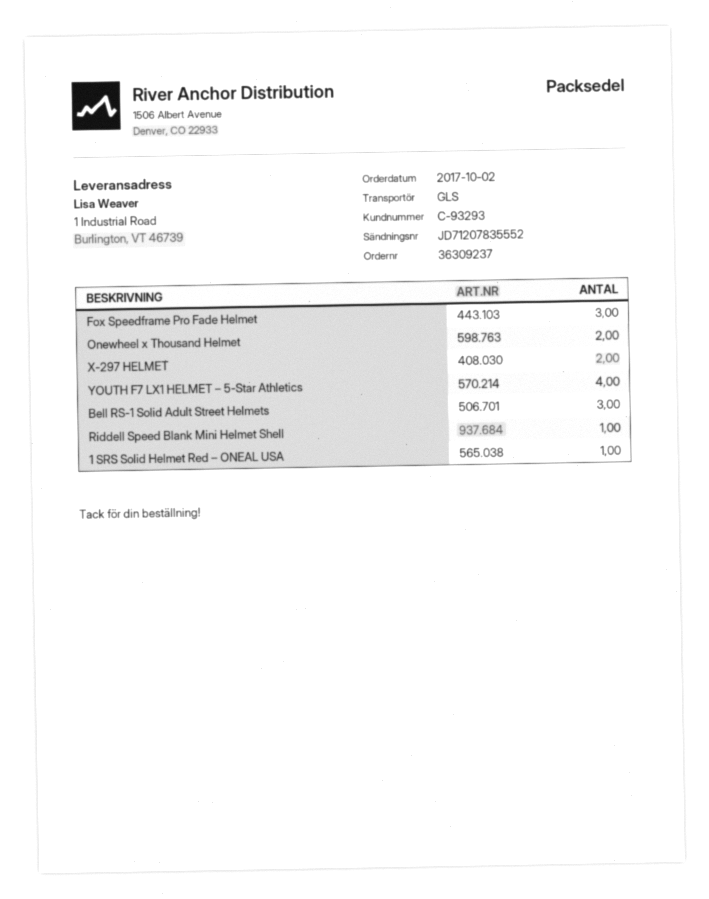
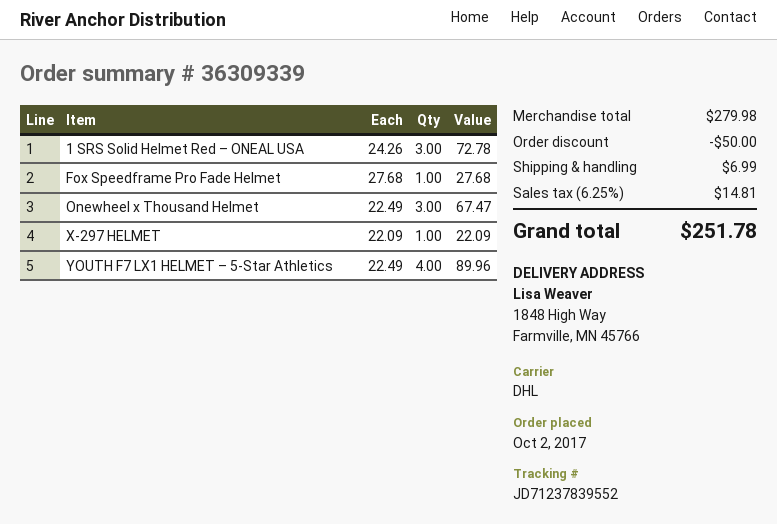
order number: 36309237 -> 36309339
shipping method: GLS -> DHL
tracking number: JD71207835552 -> JD71237839552
ship to: 1 Industrial Road, Burlington, VT 46739 -> 1848 High Way, Farmville, MN 45766
Fox Speedframe Pro Fade Helmet: 3 -> 1
Onewheel x Thousand Helmet: 2 -> 3
X-297 HELMET: 2 -> 1
Bell RS-1 Solid Adult Street Helmets: 3 -> none
Riddell Speed Blank Mini Helmet Shell: 1 -> none
1 SRS Solid Helmet Red – ONEAL USA: 1 -> 3

